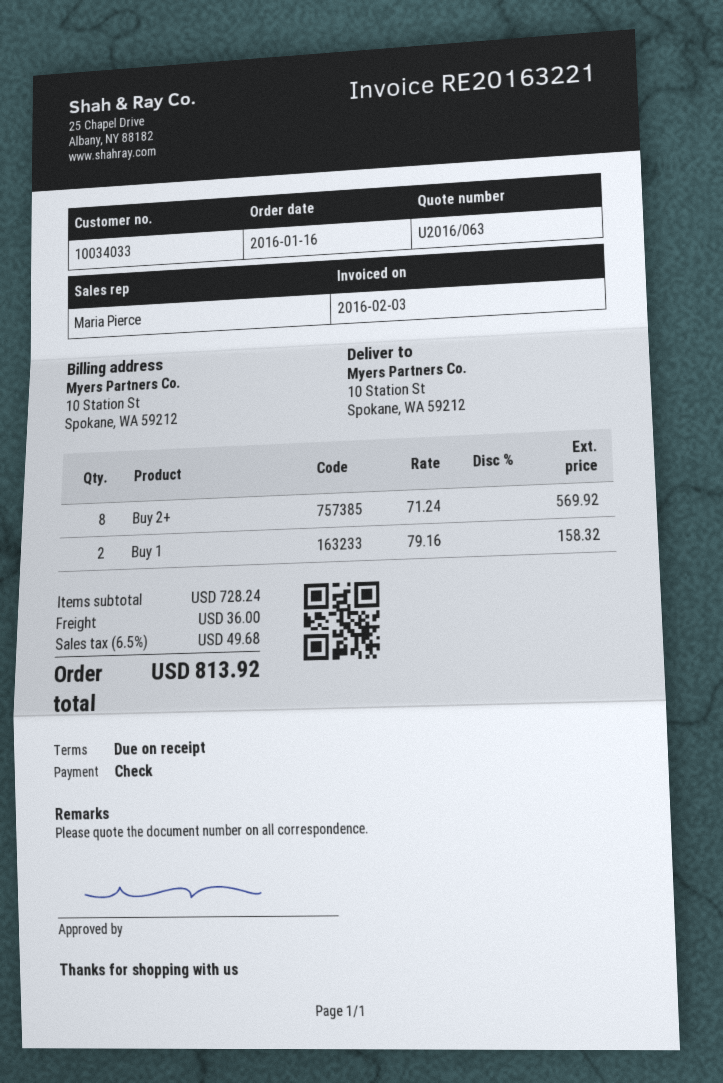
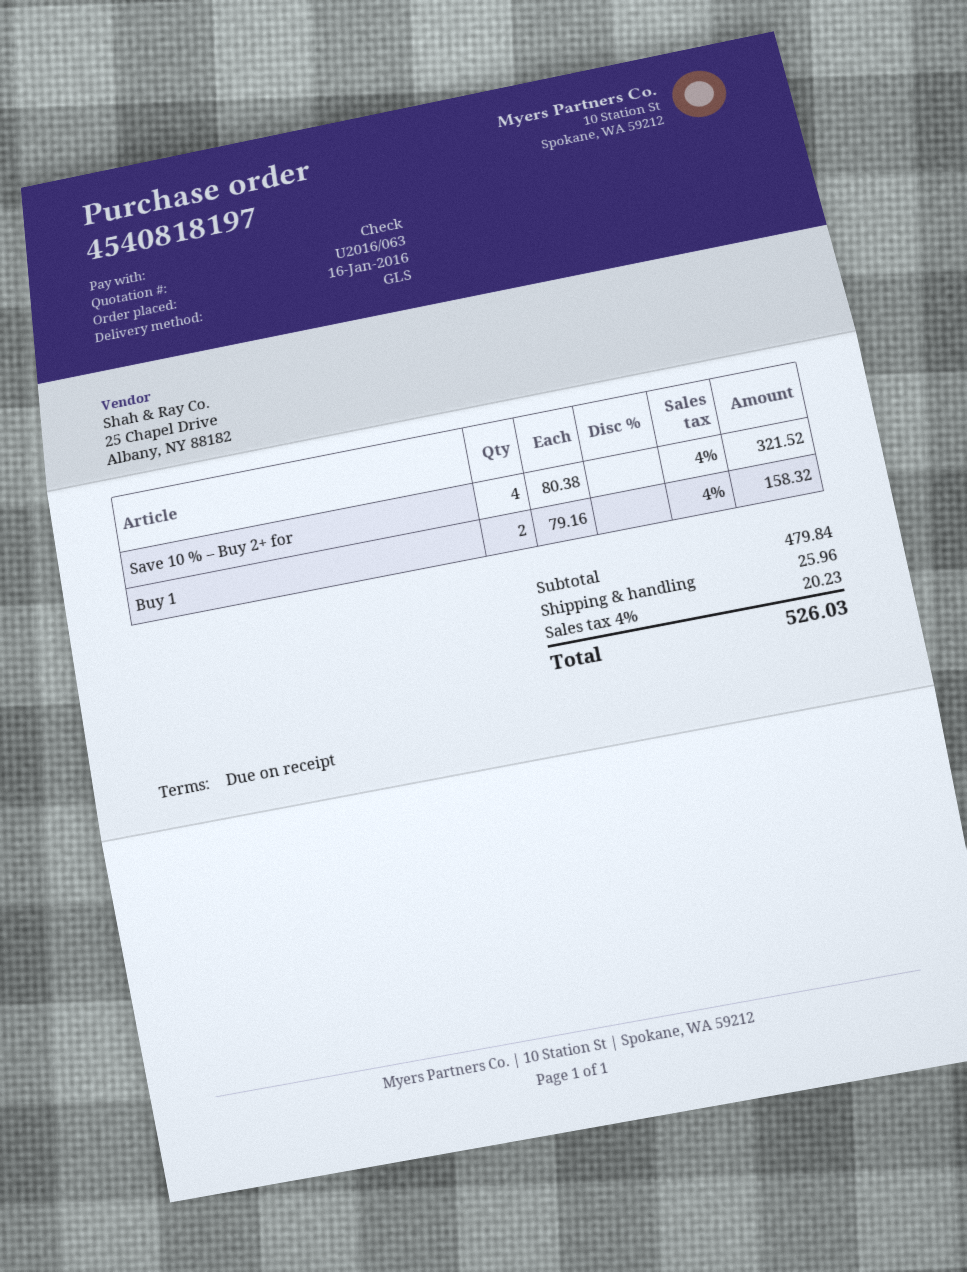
Buy 2+: 8 x 71.24 = 569.92 -> none
Save 10 % – Buy 2+ for: none -> 4 x 80.38 = 321.52
subtotal: 728.24 -> 479.84
shipping: 36.00 -> 25.96
tax: 6.5% = 49.68 -> 4% = 20.23
total: 813.92 -> 526.03

